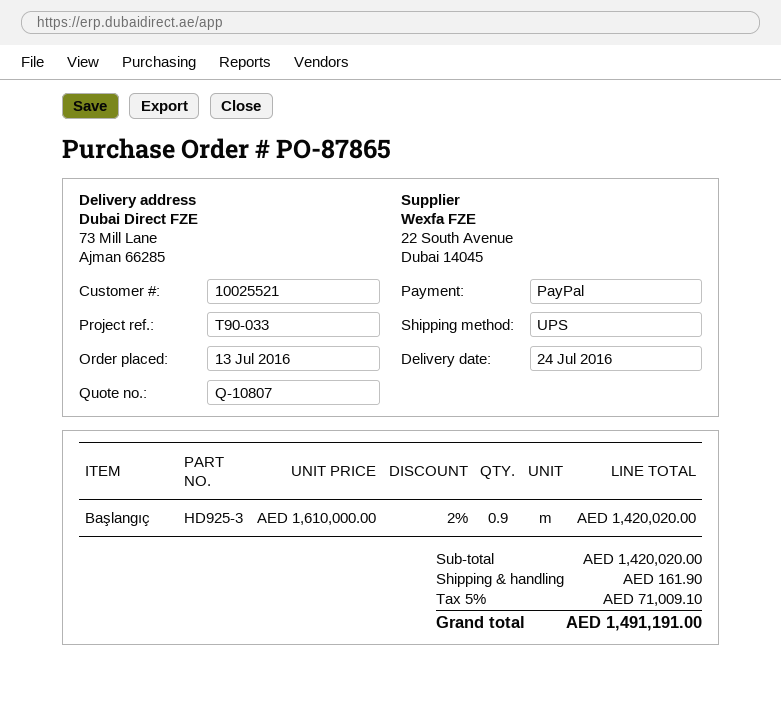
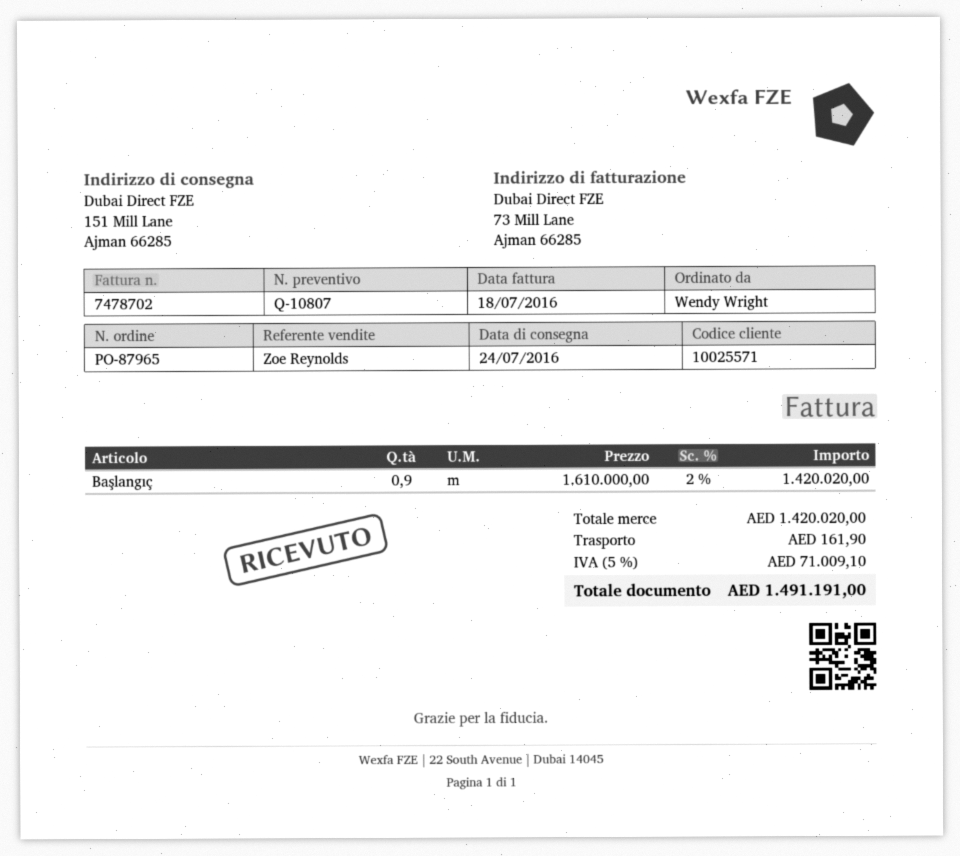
order number: PO-87865 -> PO-87965
customer number: 10025521 -> 10025571
ship to: 73 Mill Lane, Ajman 66285 -> 151 Mill Lane, Ajman 66285

